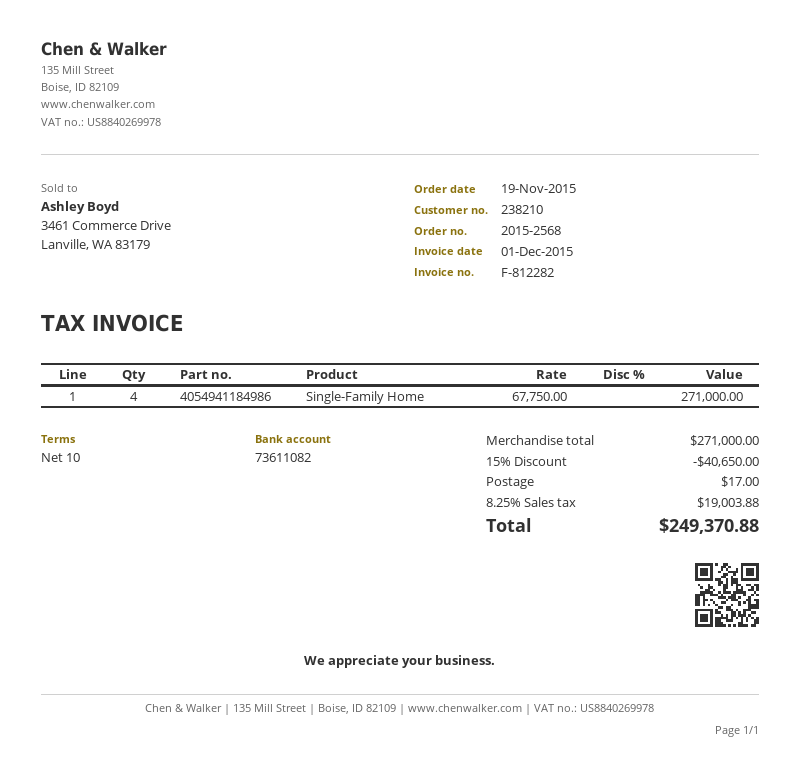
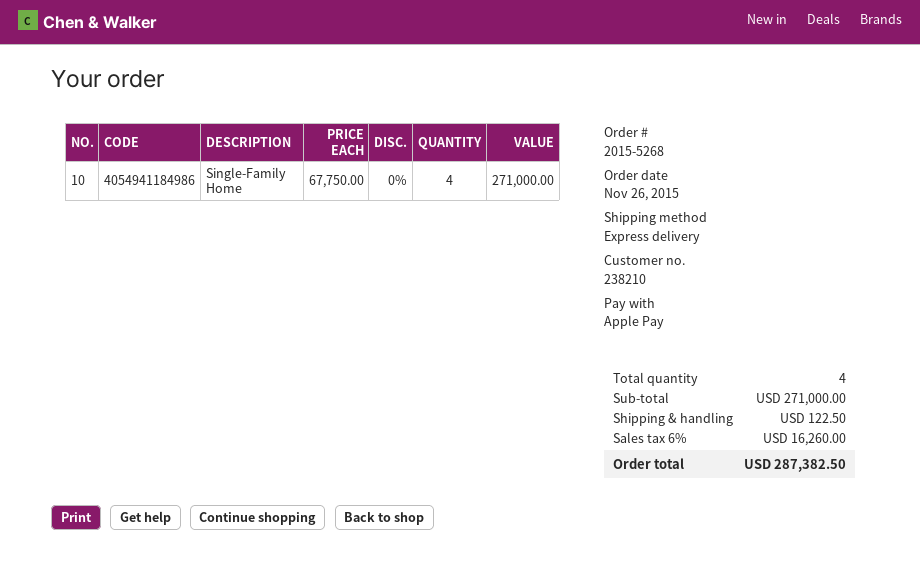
order number: 2015-2568 -> 2015-5268
order date: 2015-11-19 -> 2015-11-26
discount: 15% = 40650.00 -> none
shipping: 17.00 -> 122.50
tax: 8.25% = 19003.88 -> 6% = 16260.00
total: 249370.88 -> 287382.50

